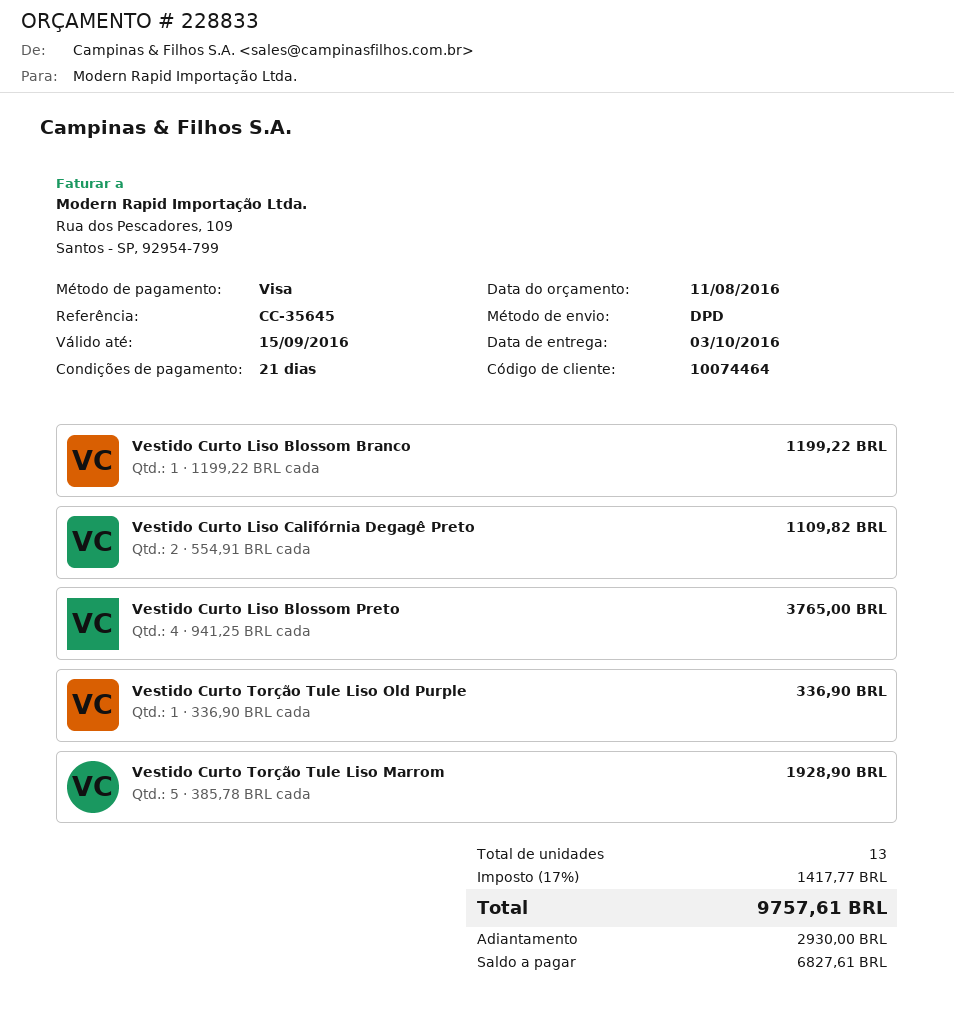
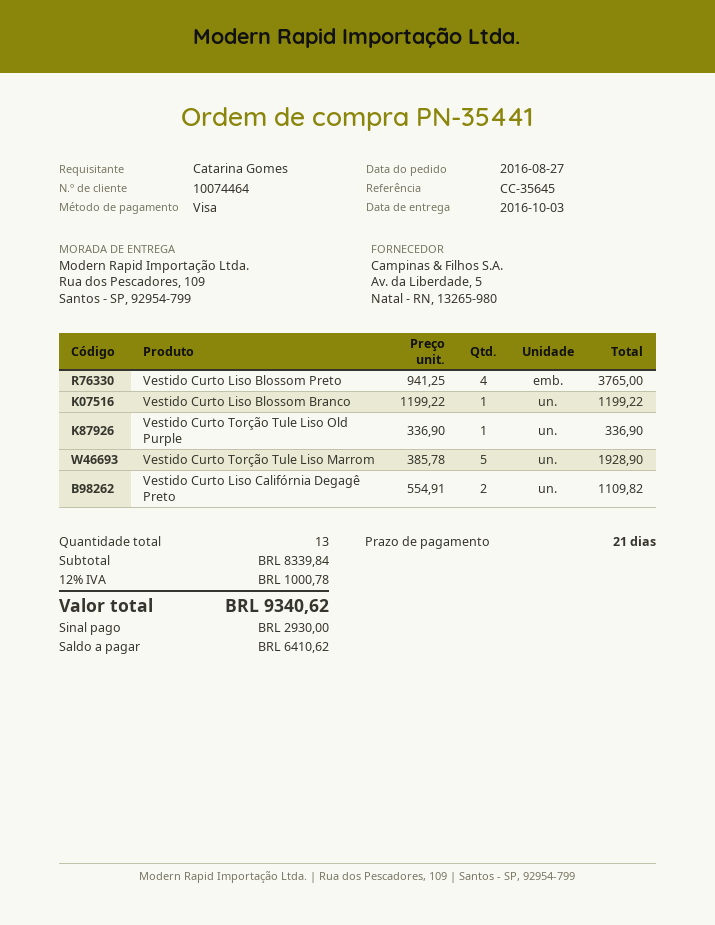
tax: 17% = 1417.77 -> 12% = 1000.78
total: 9757.61 -> 9340.62
balance: 6827.61 -> 6410.62

